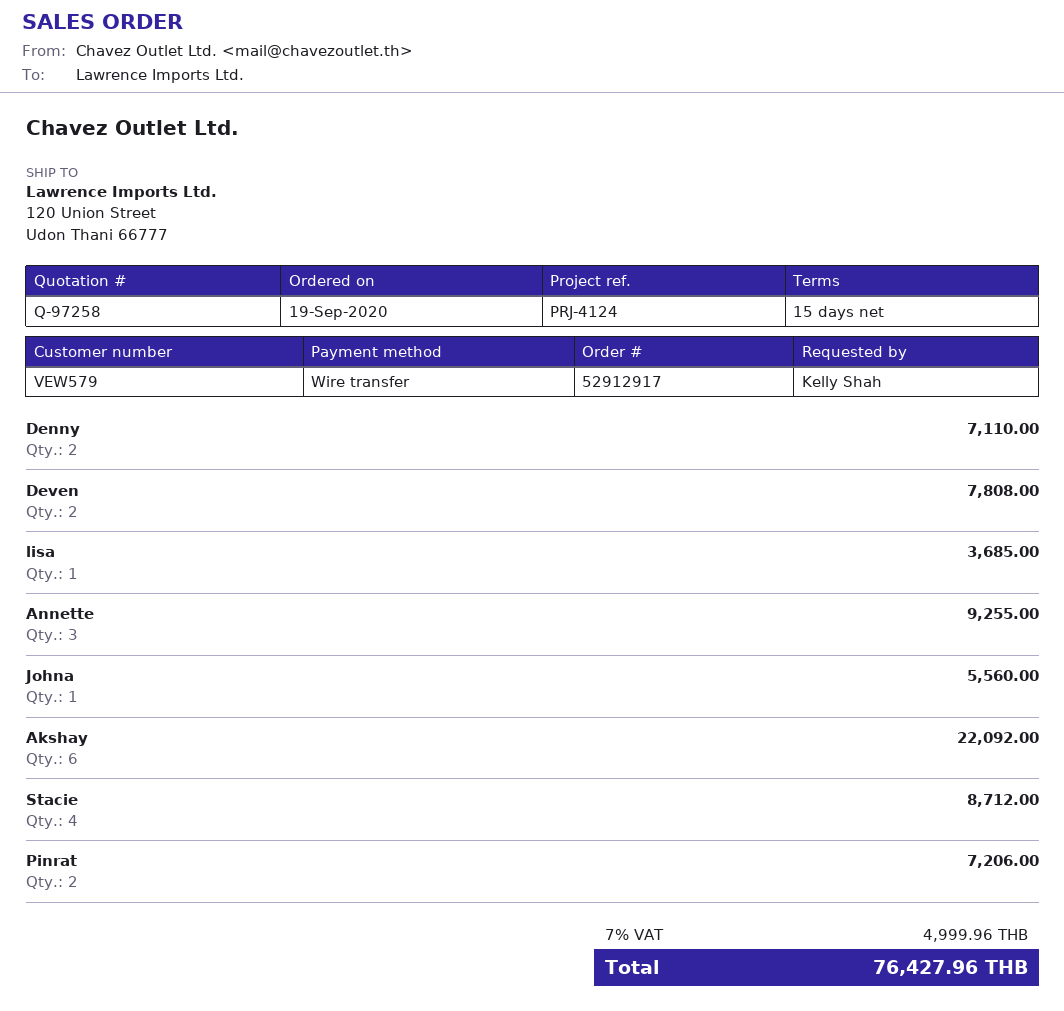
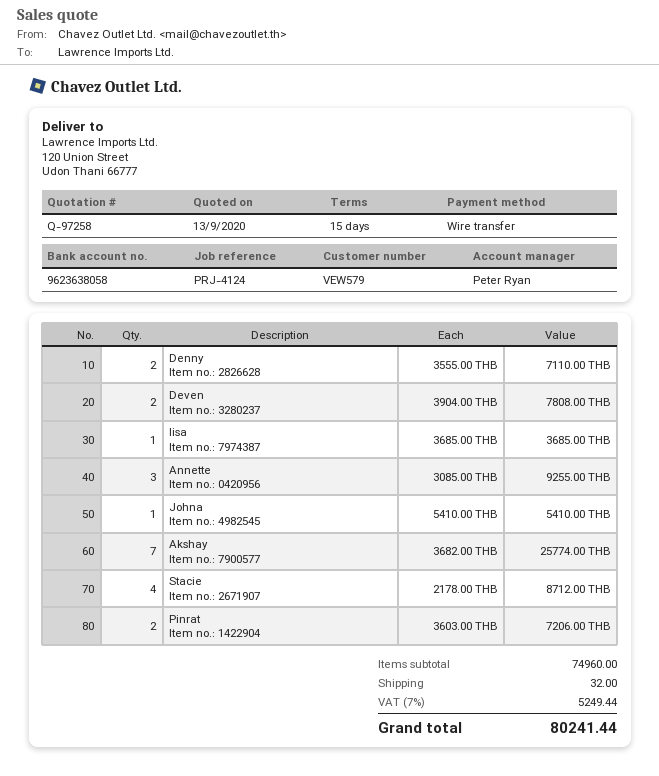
Johna: 1 for 5560.00 -> 1 for 5410.00
Akshay: 6 for 22092.00 -> 7 for 25774.00
shipping: none -> 32.00
tax: 7% = 4999.96 -> 7% = 5249.44
total: 76427.96 -> 80241.44

